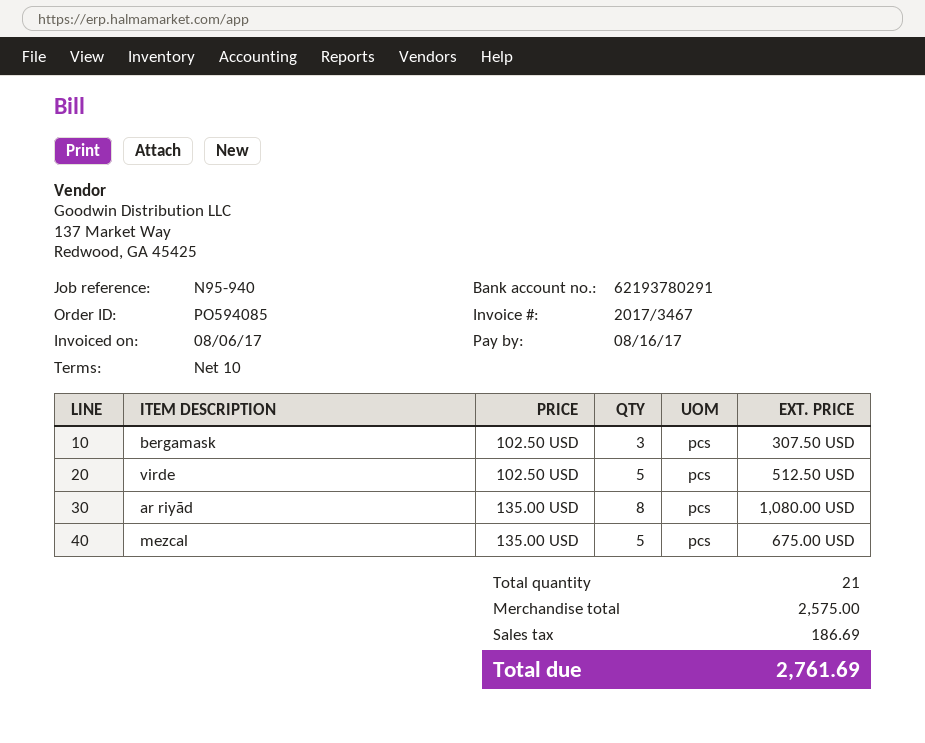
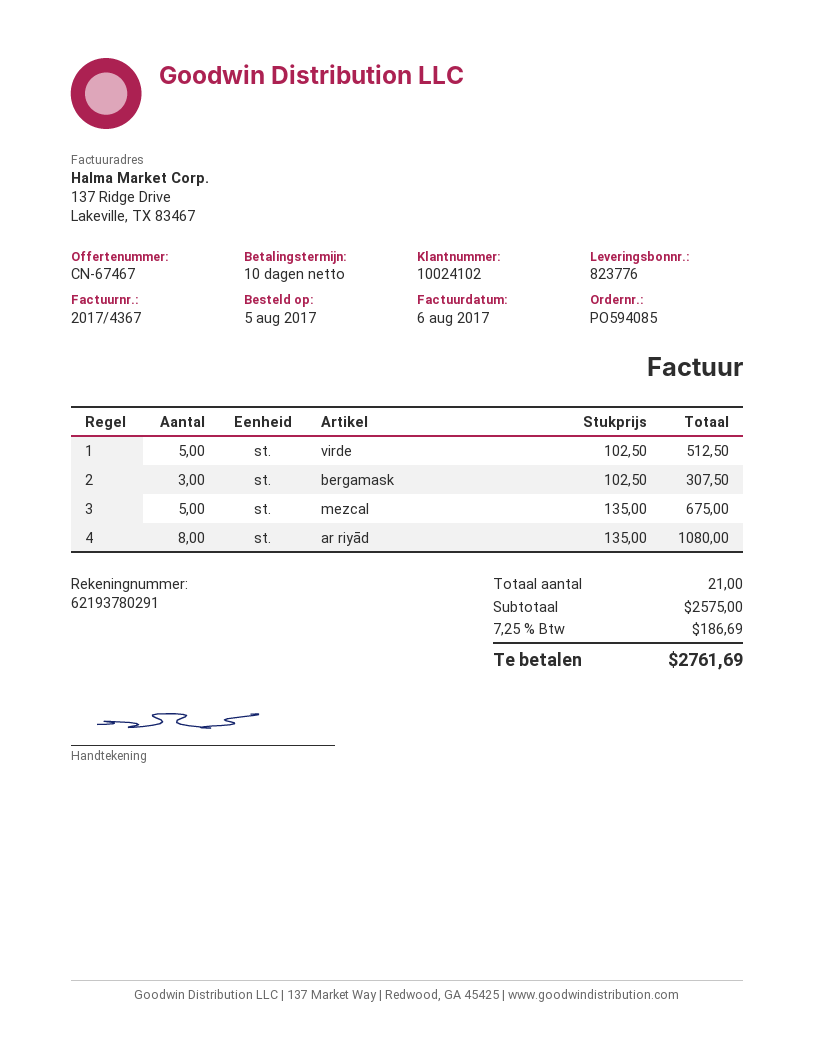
invoice number: 2017/3467 -> 2017/4367

